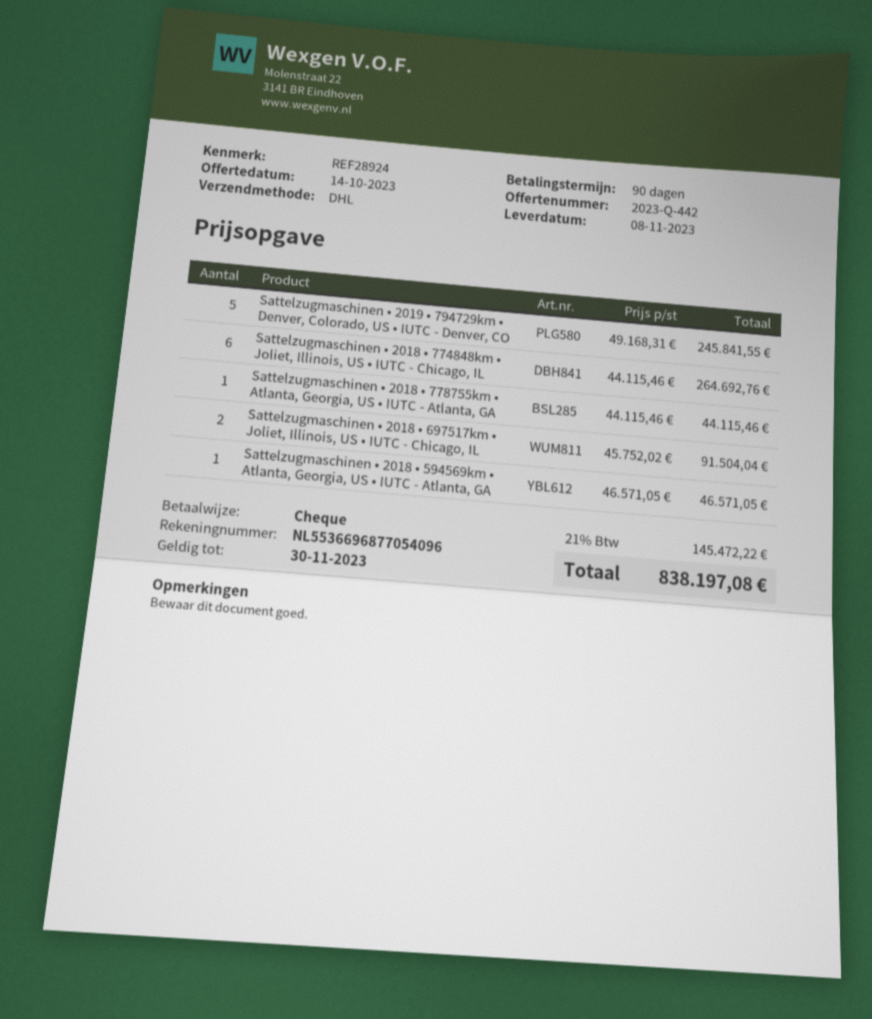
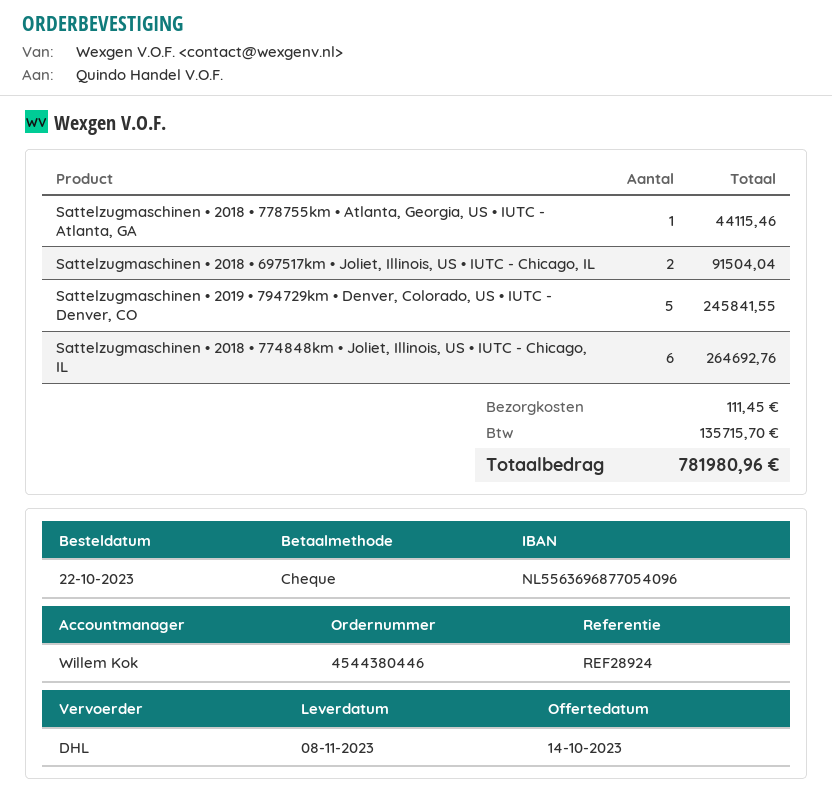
bank account: NL5536696877054096 -> NL5563696877054096
Sattelzugmaschinen • 2018 • 594569km • Atlanta, Georgia, US • IUTC - Atlanta, GA: 1 for 46571.05 -> none
shipping: none -> 111.45
tax: 145472.22 -> 135715.70
total: 838197.08 -> 781980.96

